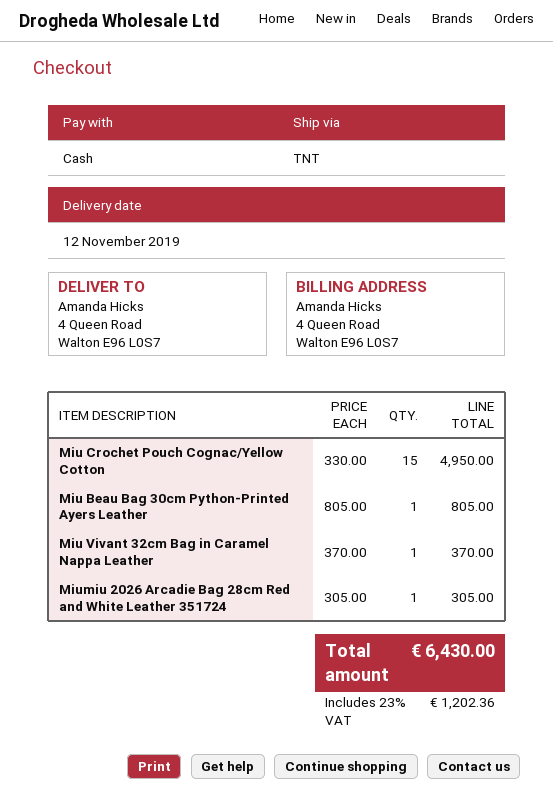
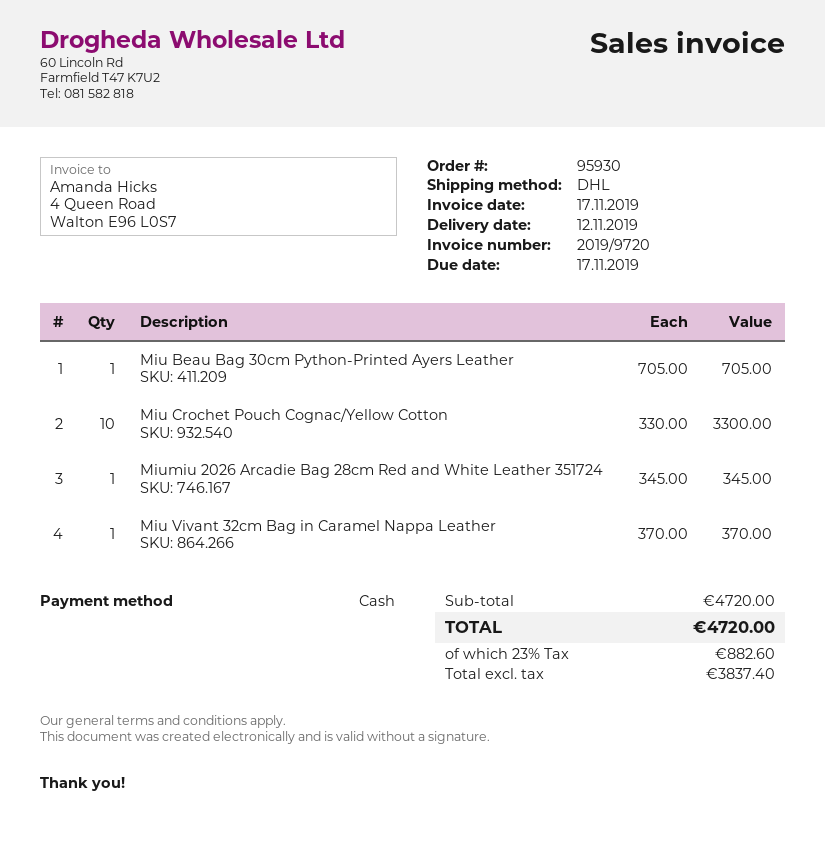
shipping method: TNT -> DHL
Miu Crochet Pouch Cognac/Yellow Cotton: 15 x 330.00 = 4950.00 -> 10 x 330.00 = 3300.00
Miu Beau Bag 30cm Python-Printed Ayers Leather: 1 x 805.00 = 805.00 -> 1 x 705.00 = 705.00
Miumiu 2026 Arcadie Bag 28cm Red and White Leather 351724: 1 x 305.00 = 305.00 -> 1 x 345.00 = 345.00
tax: 23% = 1202.36 -> 23% = 882.60
total: 6430.00 -> 4720.00

